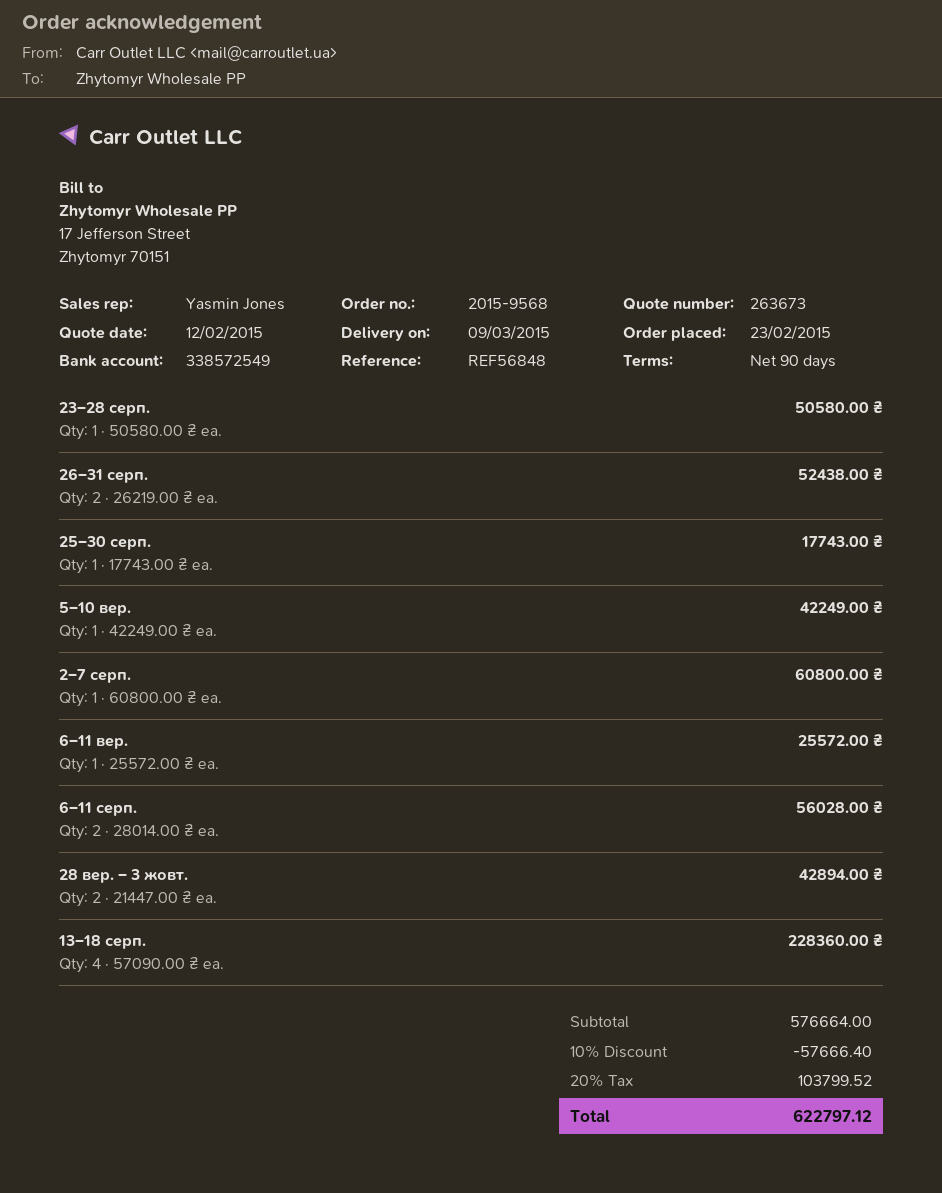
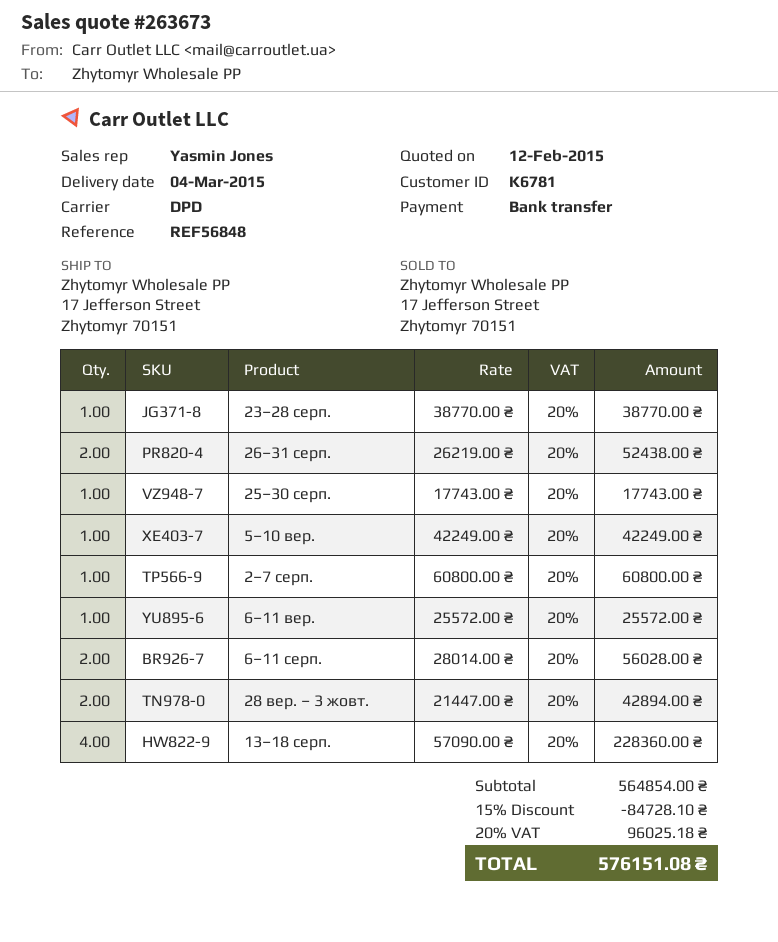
delivery date: 2015-03-09 -> 2015-03-04
23–28 серп.: 1 x 50580.00 = 50580.00 -> 1 x 38770.00 = 38770.00
subtotal: 576664.00 -> 564854.00
discount: 10% = 57666.40 -> 15% = 84728.10
tax: 20% = 103799.52 -> 20% = 96025.18
total: 622797.12 -> 576151.08

